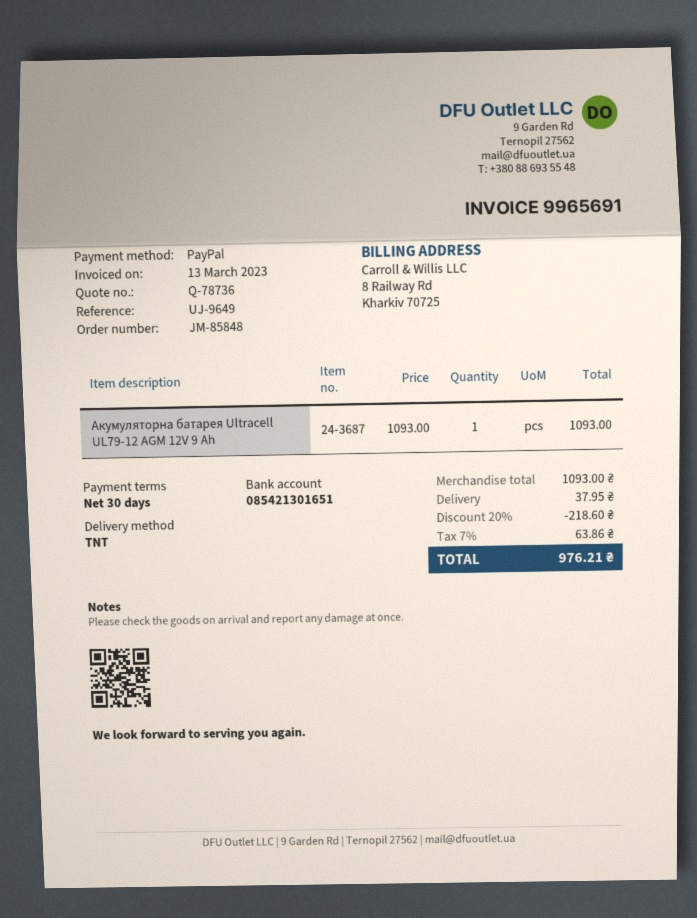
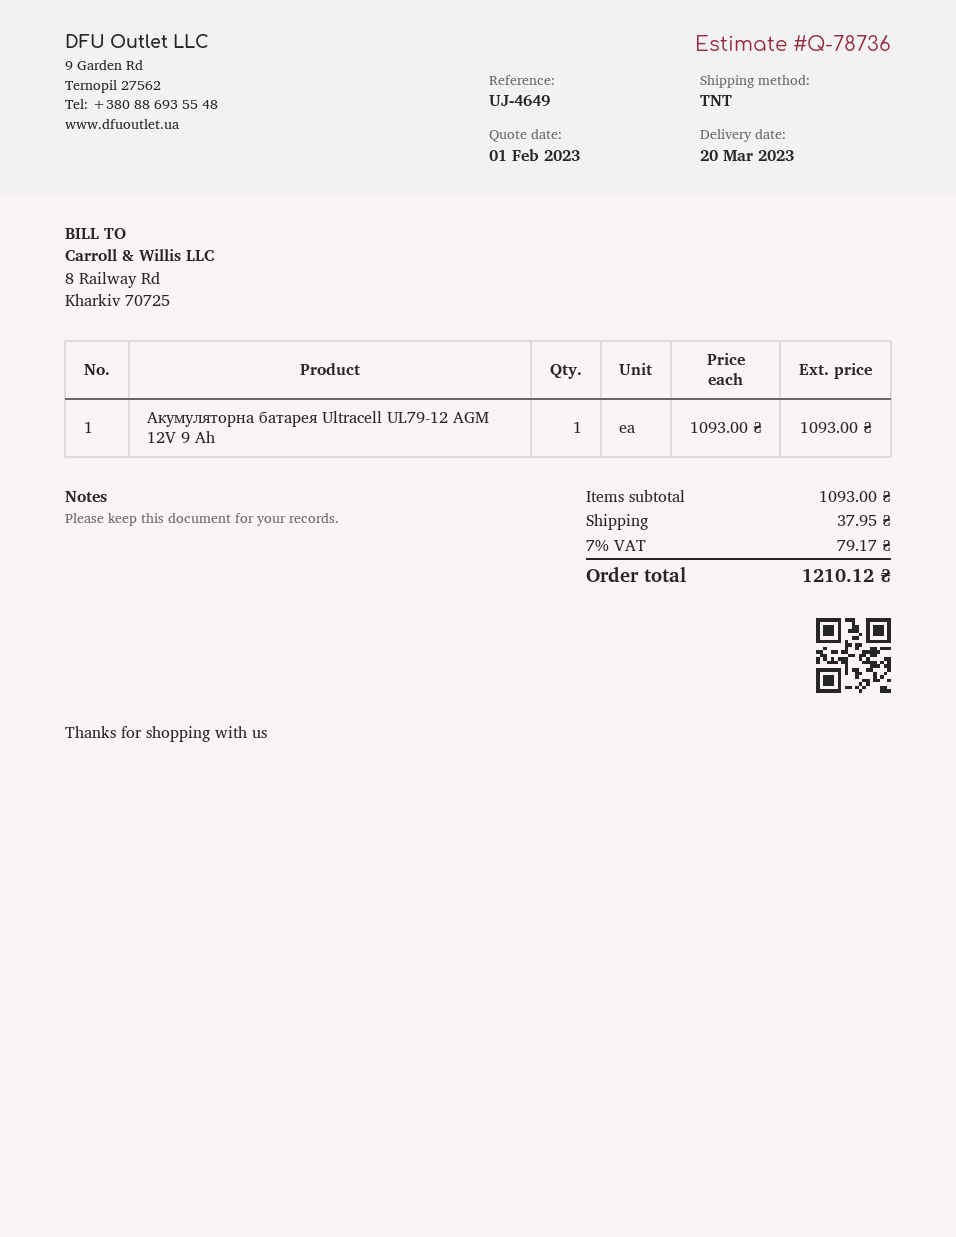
reference: UJ-9649 -> UJ-4649
discount: 20% = 218.60 -> none
tax: 7% = 63.86 -> 7% = 79.17
total: 976.21 -> 1210.12

